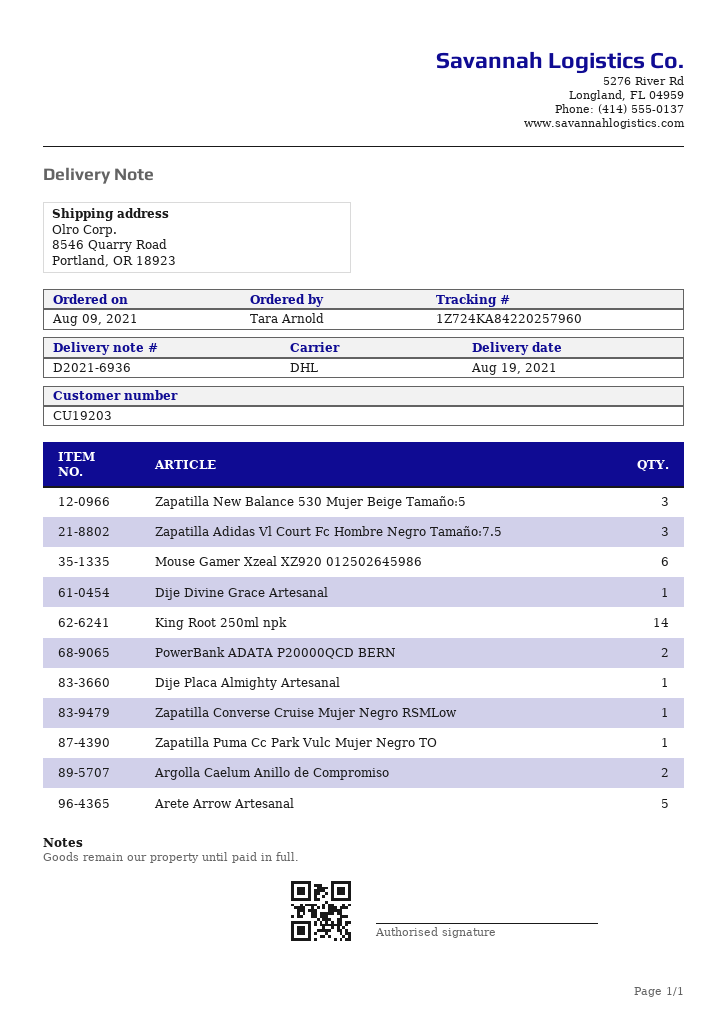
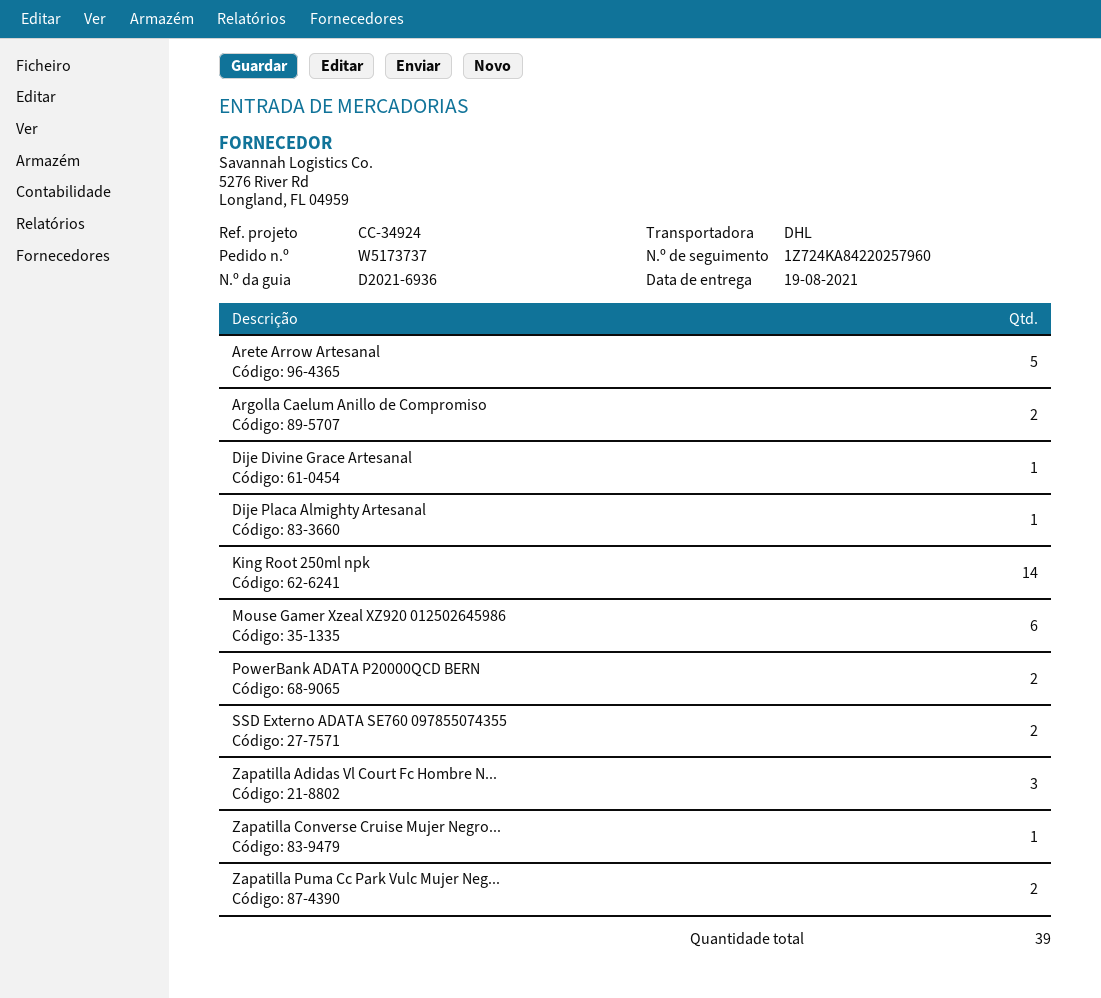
Zapatilla New Balance 530 Mujer Beige Tamaño:5: 3 -> none
Zapatilla Puma Cc Park Vulc Mujer Negro TO: 1 -> 2
SSD Externo ADATA SE760 097855074355: none -> 2

